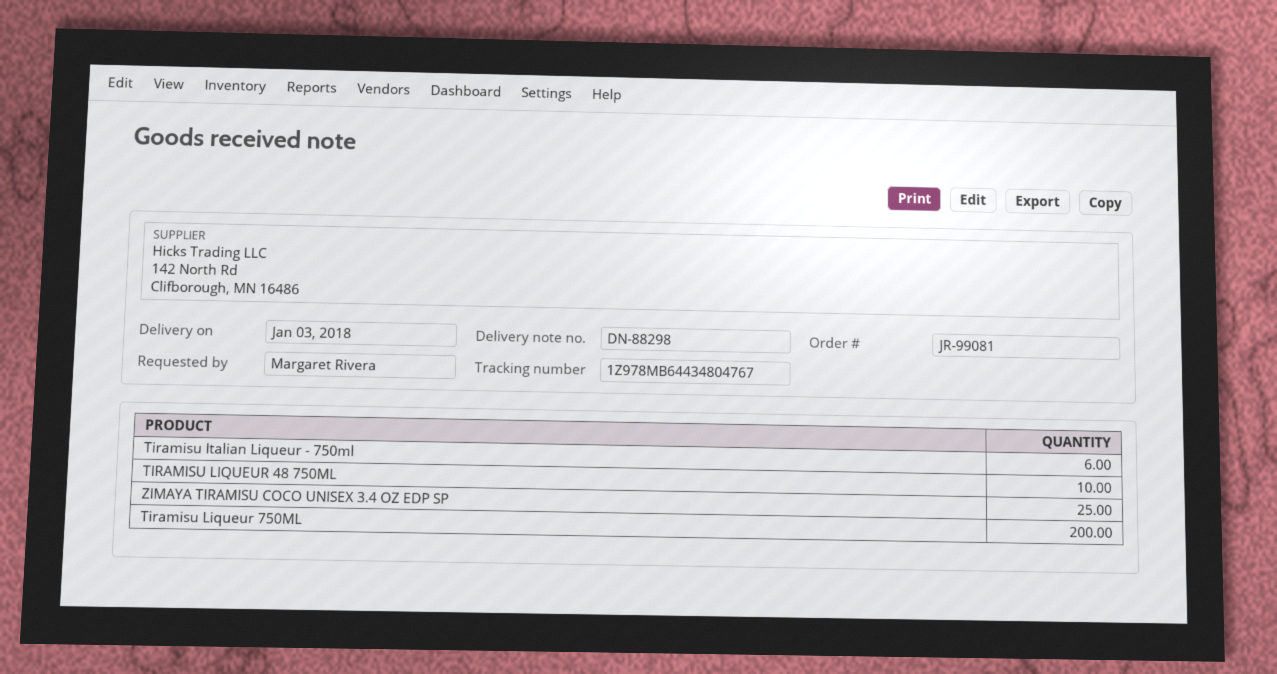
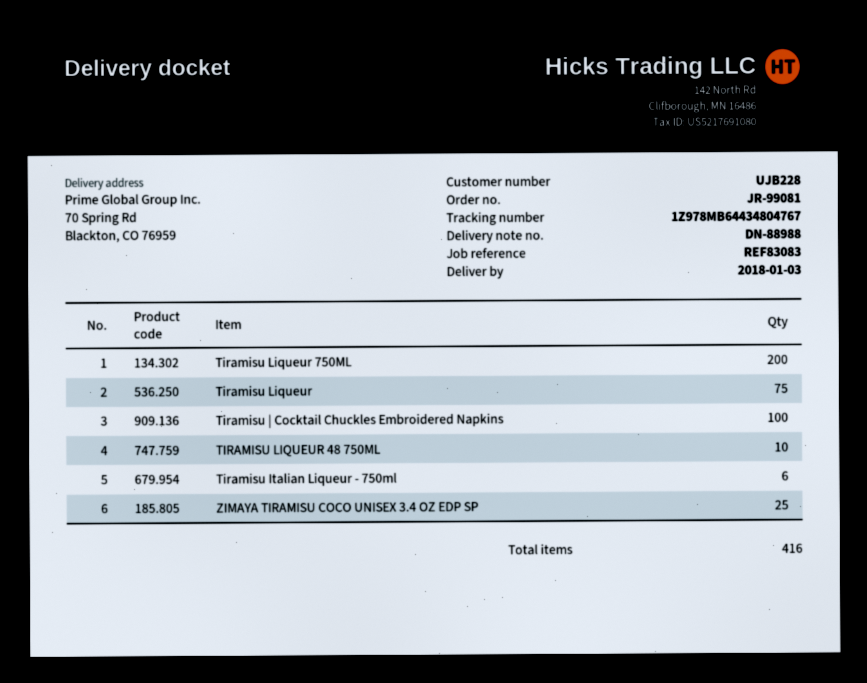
delivery note number: DN-88298 -> DN-88988
Tiramisu Liqueur: none -> 75
Tiramisu | Cocktail Chuckles Embroidered Napkins: none -> 100

